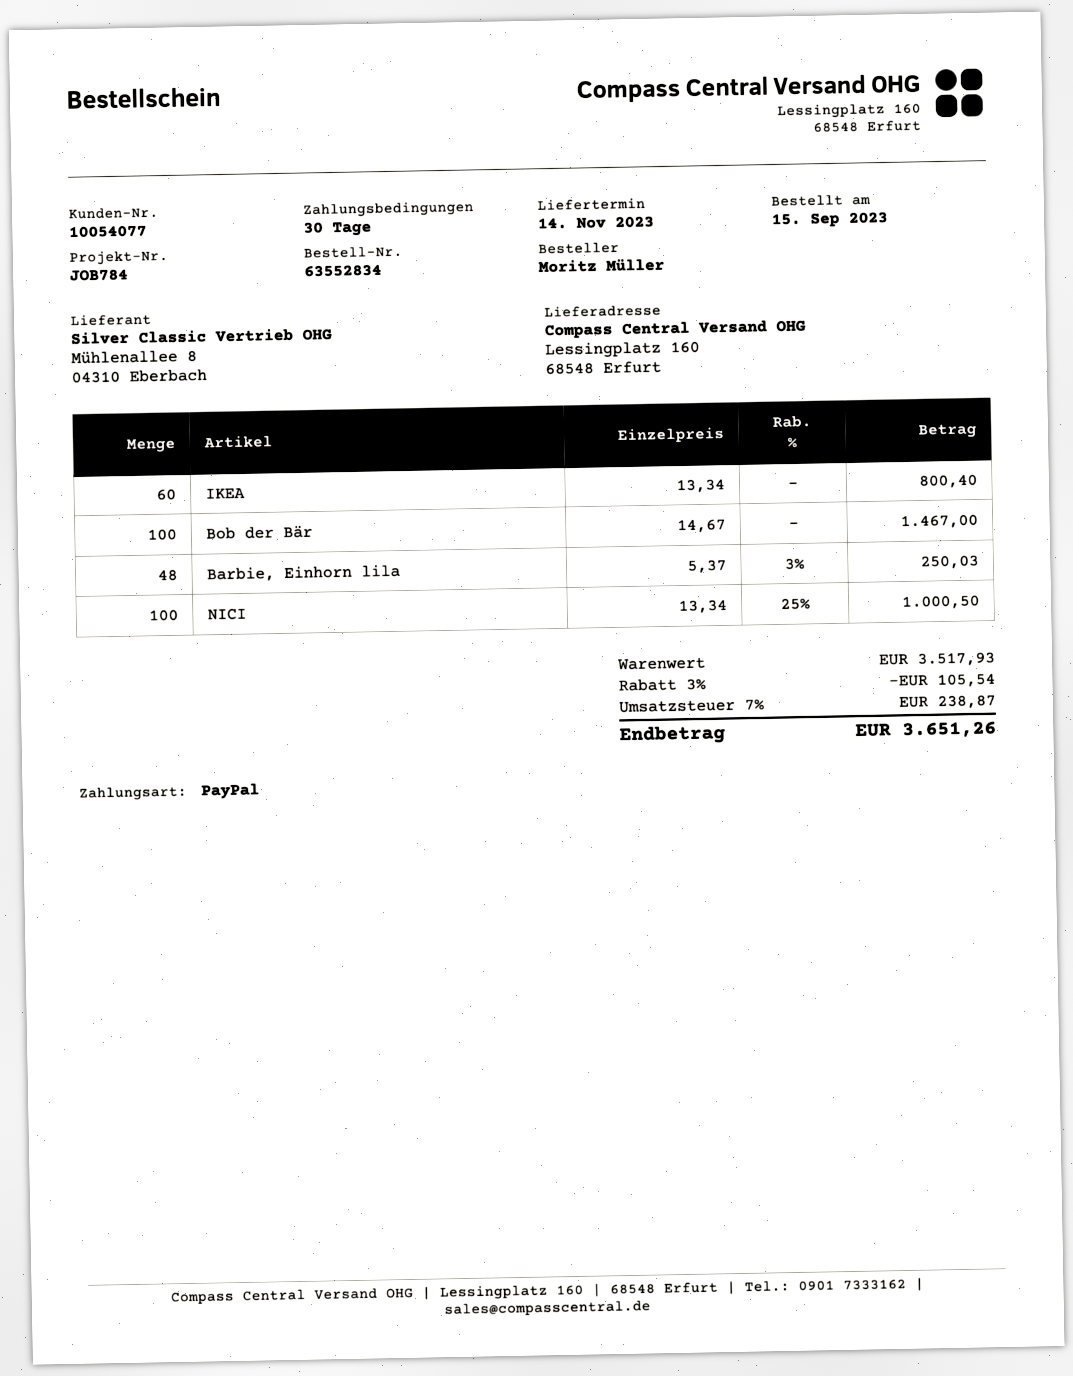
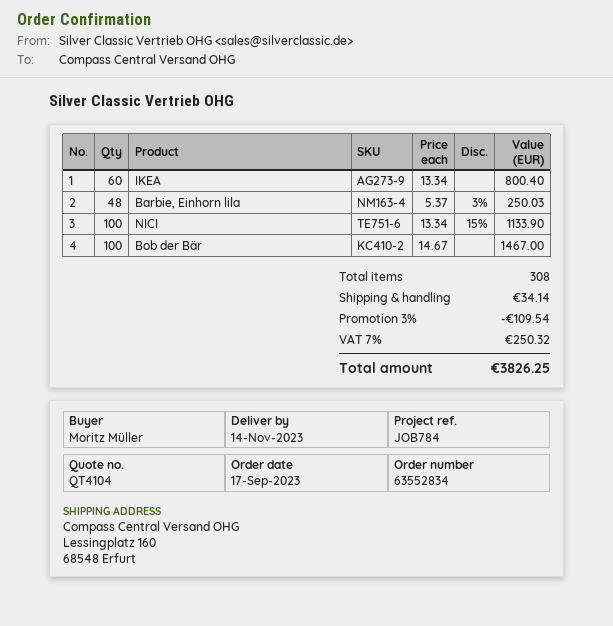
order date: 2023-09-15 -> 2023-09-17
NICI: 100 x 13.34 - 25% = 1000.50 -> 100 x 13.34 - 15% = 1133.90
discount: 3% = 105.54 -> 3% = 109.54
shipping: none -> 34.14
tax: 7% = 238.87 -> 7% = 250.32
total: 3651.26 -> 3826.25

